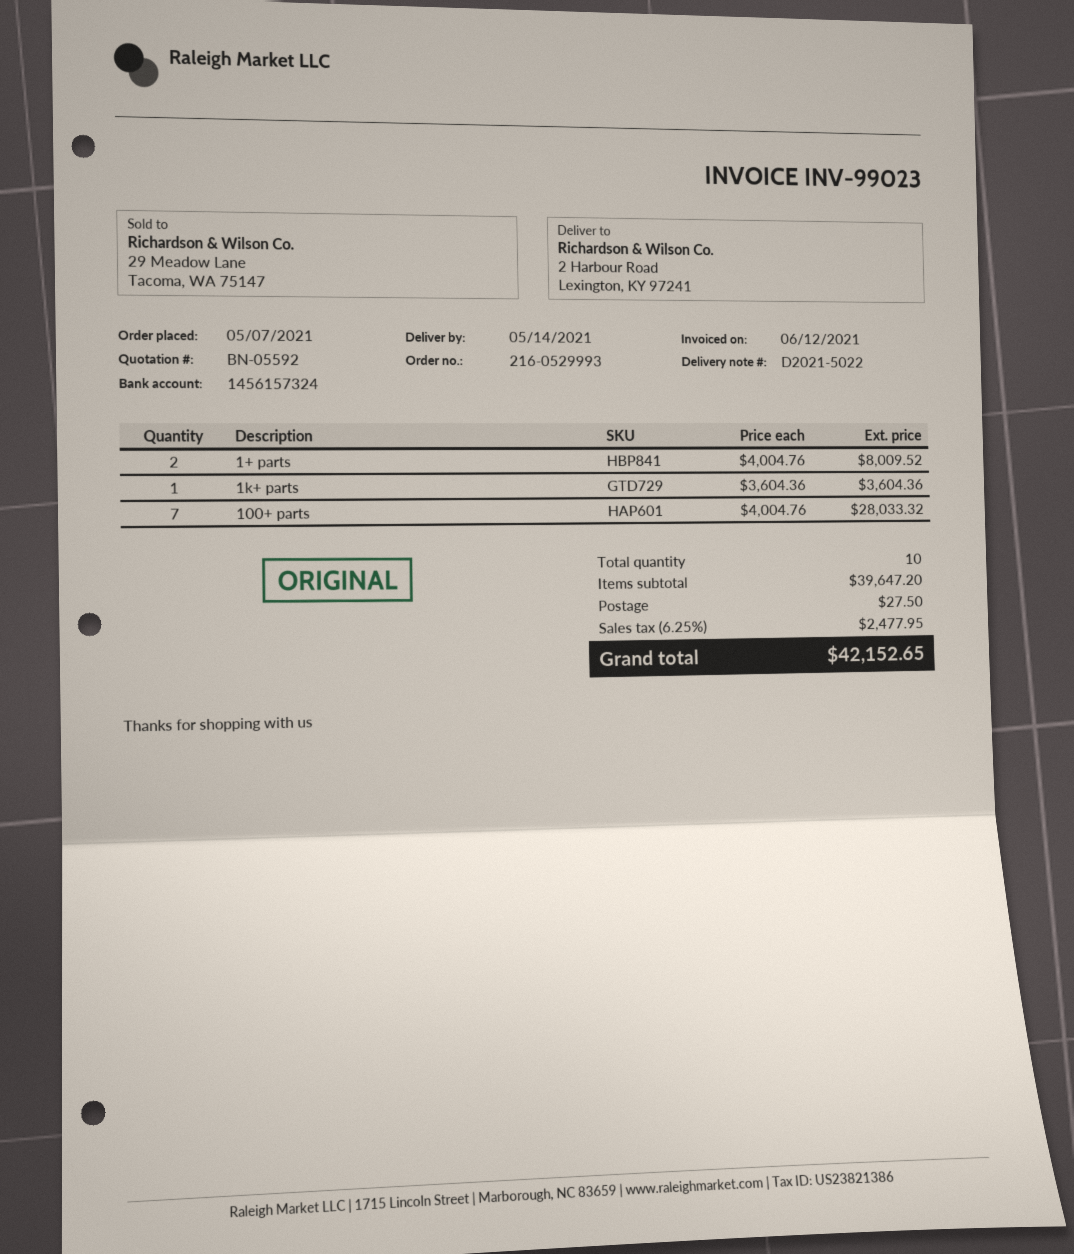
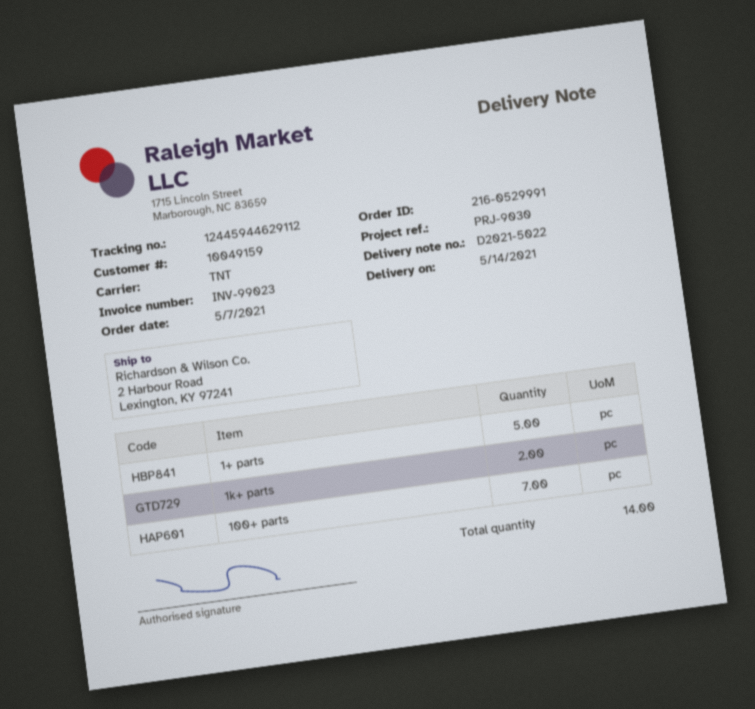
order number: 216-0529993 -> 216-0529991
1+ parts: 2 -> 5
1k+ parts: 1 -> 2
total quantity: 10 -> 14

